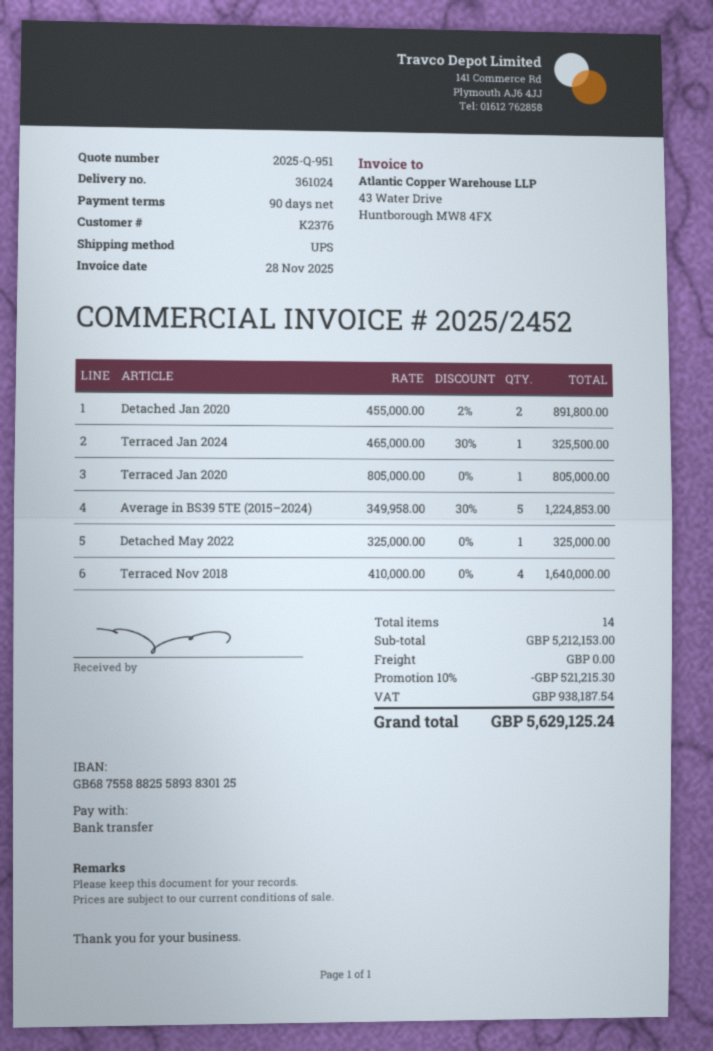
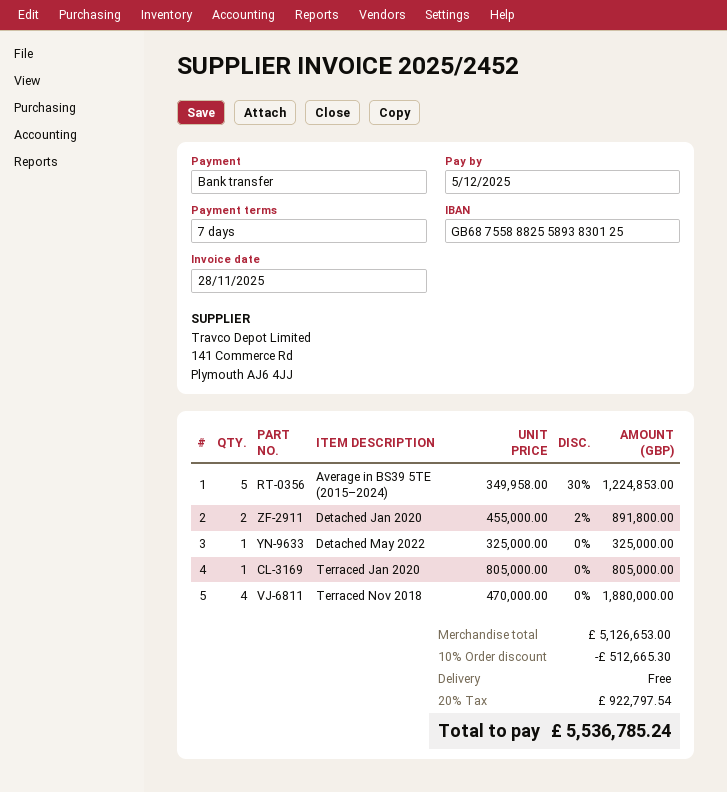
payment terms: 90 days -> 7 days
Terraced Jan 2024: 1 x 465000.00 - 30% = 325500.00 -> none
Terraced Nov 2018: 4 x 410000.00 = 1640000.00 -> 4 x 470000.00 = 1880000.00
subtotal: 5212153.00 -> 5126653.00
discount: 10% = 521215.30 -> 10% = 512665.30
tax: 938187.54 -> 922797.54
total: 5629125.24 -> 5536785.24

